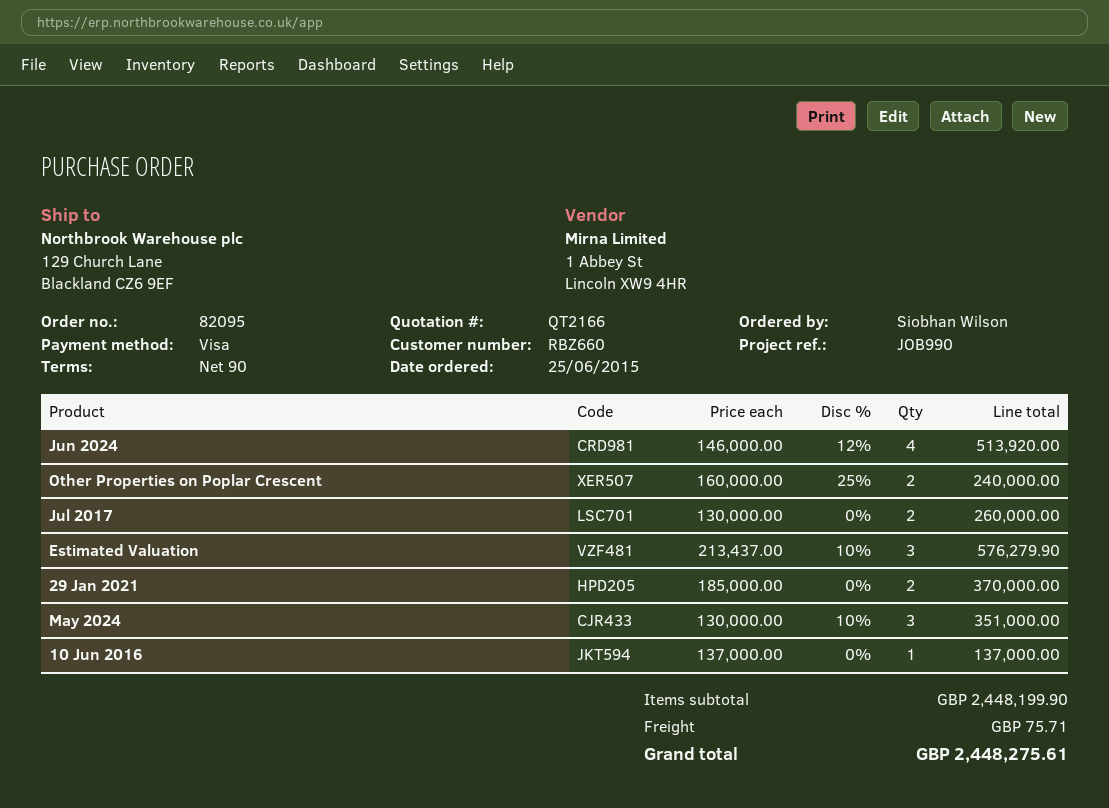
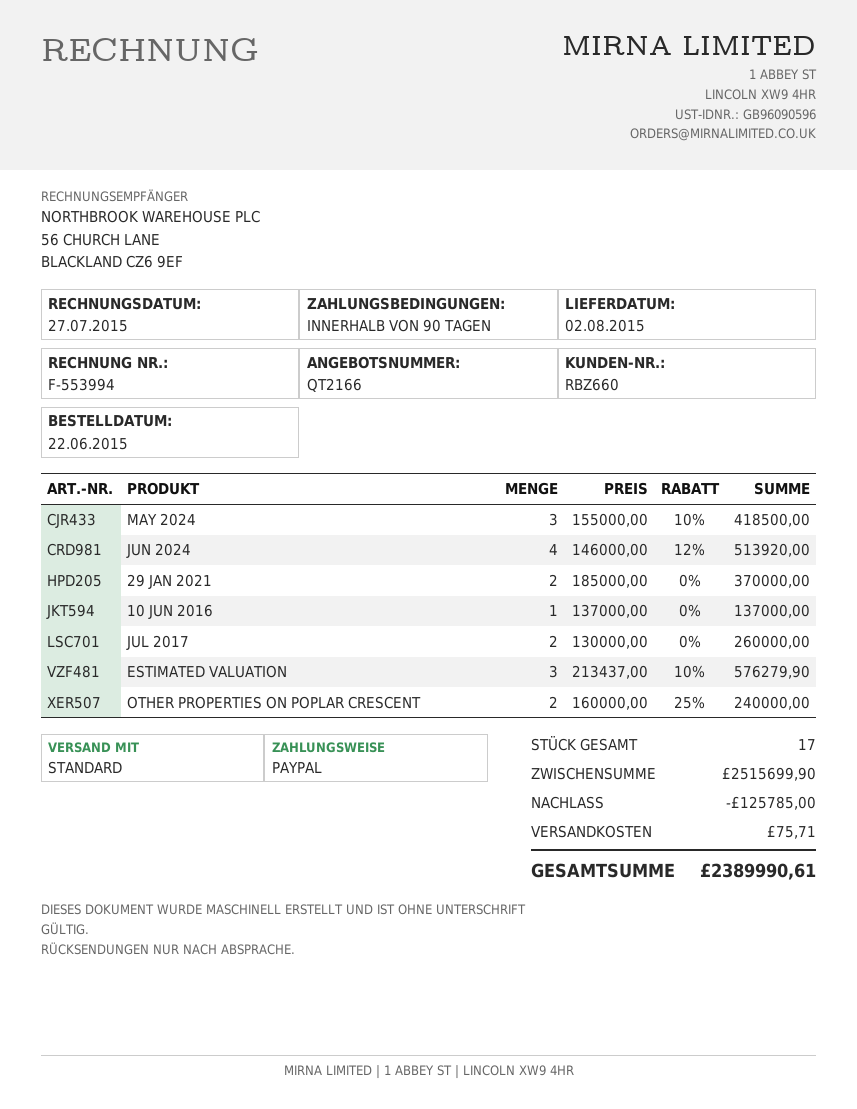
order date: 2015-06-25 -> 2015-06-22
payment method: Visa -> PayPal
May 2024: 3 x 130000.00 - 10% = 351000.00 -> 3 x 155000.00 - 10% = 418500.00
subtotal: 2448199.90 -> 2515699.90
discount: none -> 125785.00
total: 2448275.61 -> 2389990.61

